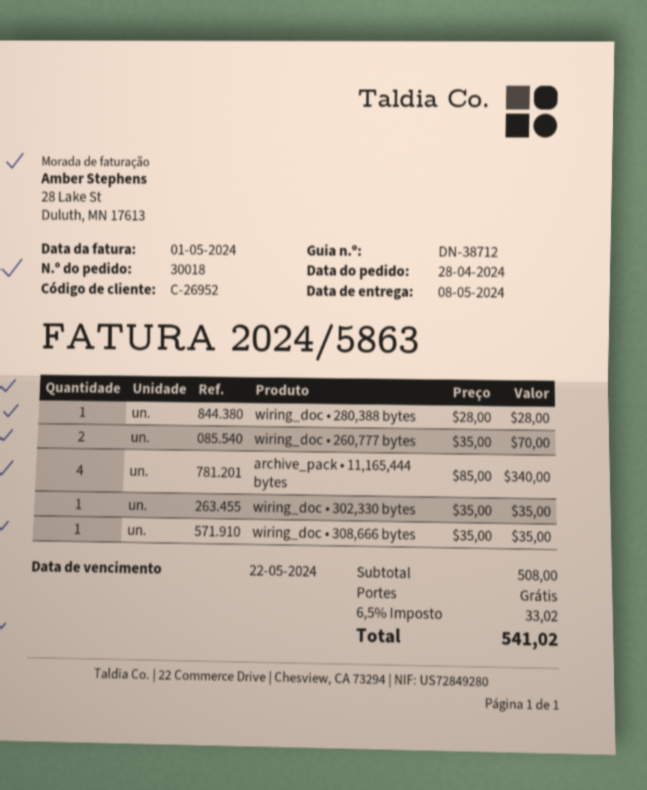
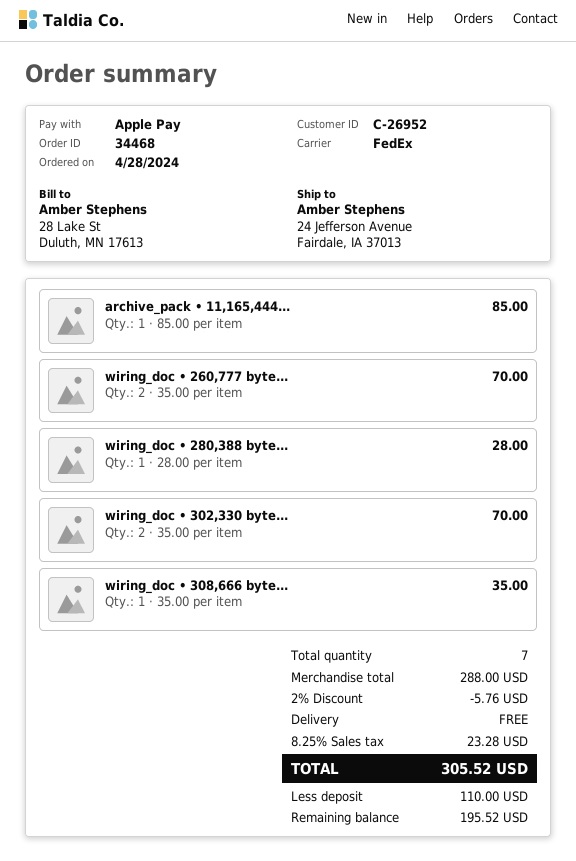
order number: 30018 -> 34468
archive_pack • 11,165,444 bytes: 4 x 85.00 = 340.00 -> 1 x 85.00 = 85.00
wiring_doc • 302,330 bytes: 1 x 35.00 = 35.00 -> 2 x 35.00 = 70.00
subtotal: 508.00 -> 288.00
discount: none -> 2% = 5.76
tax: 6.5% = 33.02 -> 8.25% = 23.28
total: 541.02 -> 305.52

